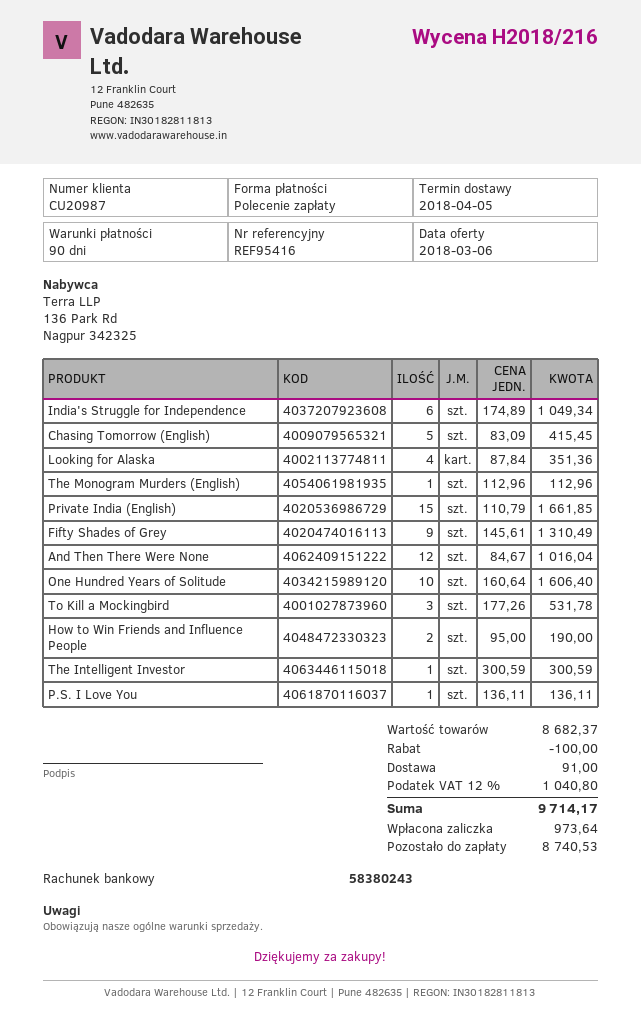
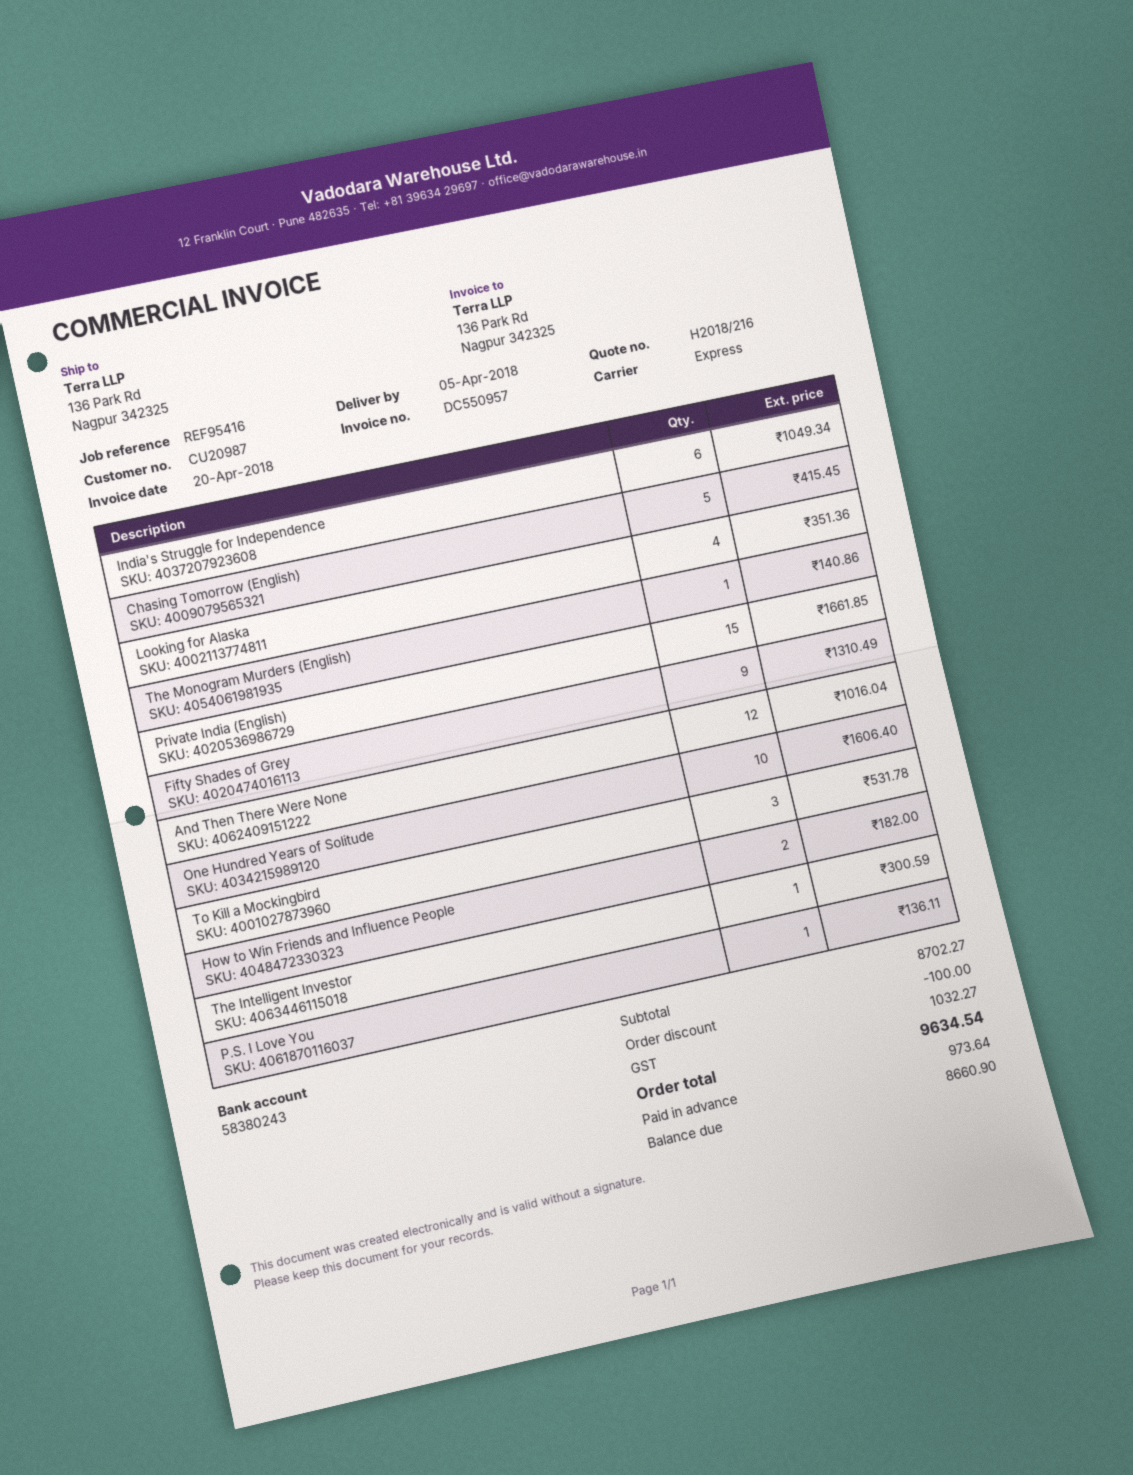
The Monogram Murders (English): 1 for 112.96 -> 1 for 140.86
How to Win Friends and Influence People: 2 for 190.00 -> 2 for 182.00
subtotal: 8682.37 -> 8702.27
shipping: 91.00 -> none
tax: 1040.80 -> 1032.27
total: 9714.17 -> 9634.54
balance: 8740.53 -> 8660.90

